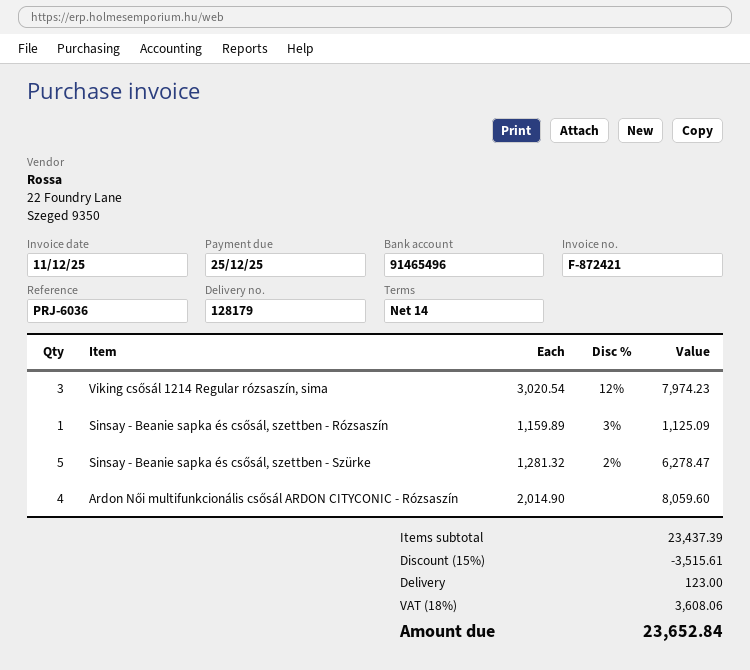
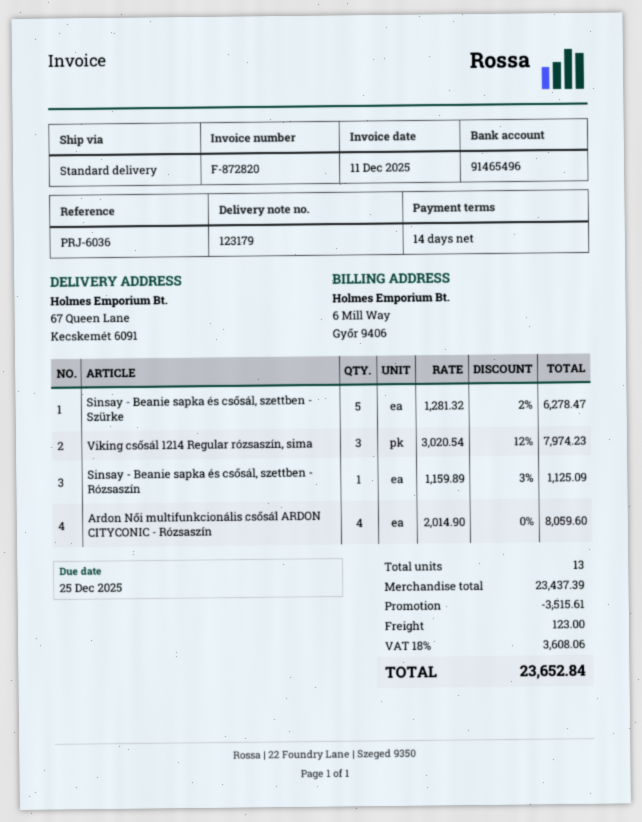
delivery note number: 128179 -> 123179
invoice number: F-872421 -> F-872820

